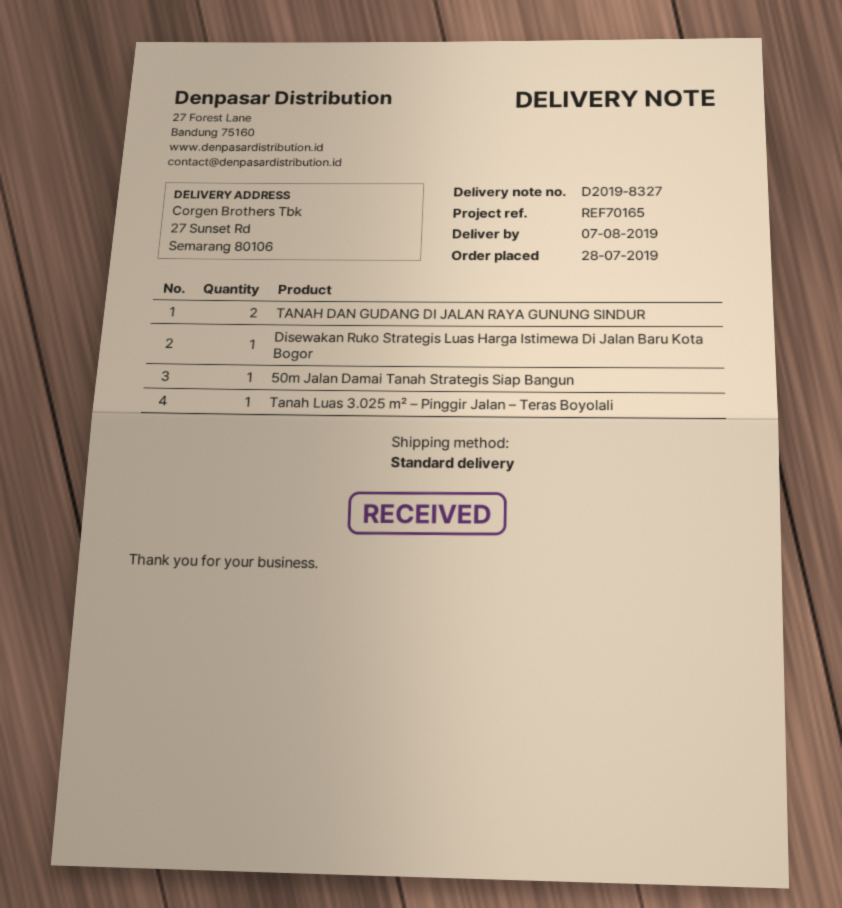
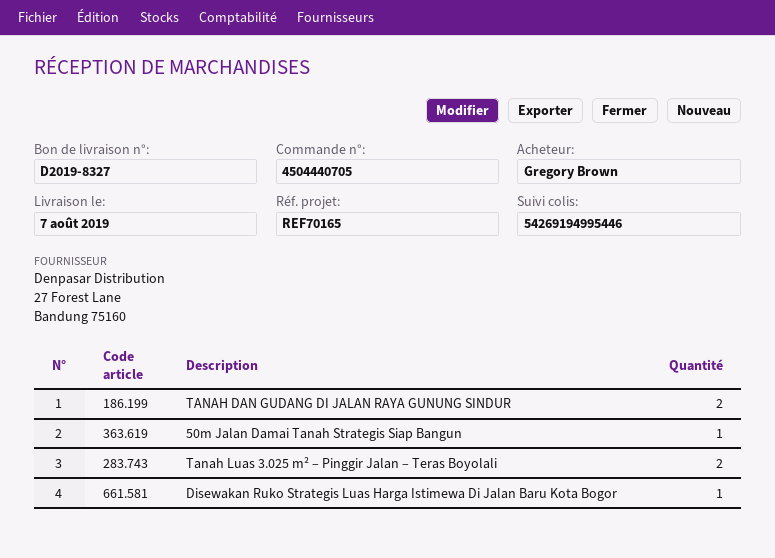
Tanah Luas 3.025 m² – Pinggir Jalan – Teras Boyolali: 1 -> 2

